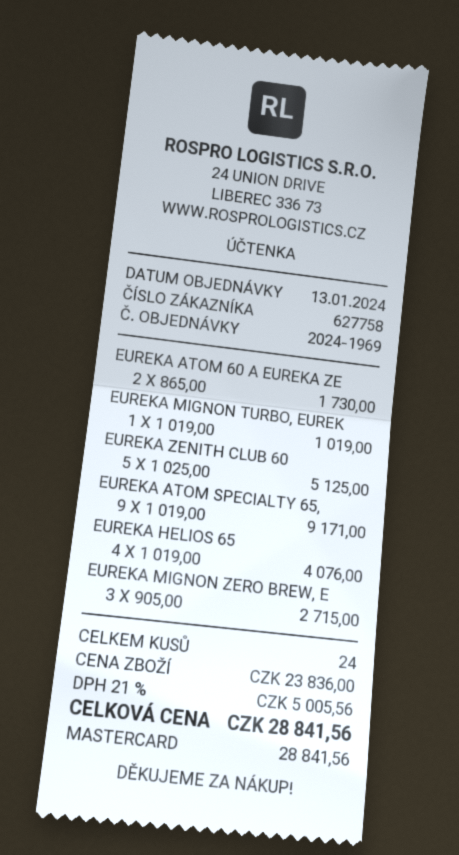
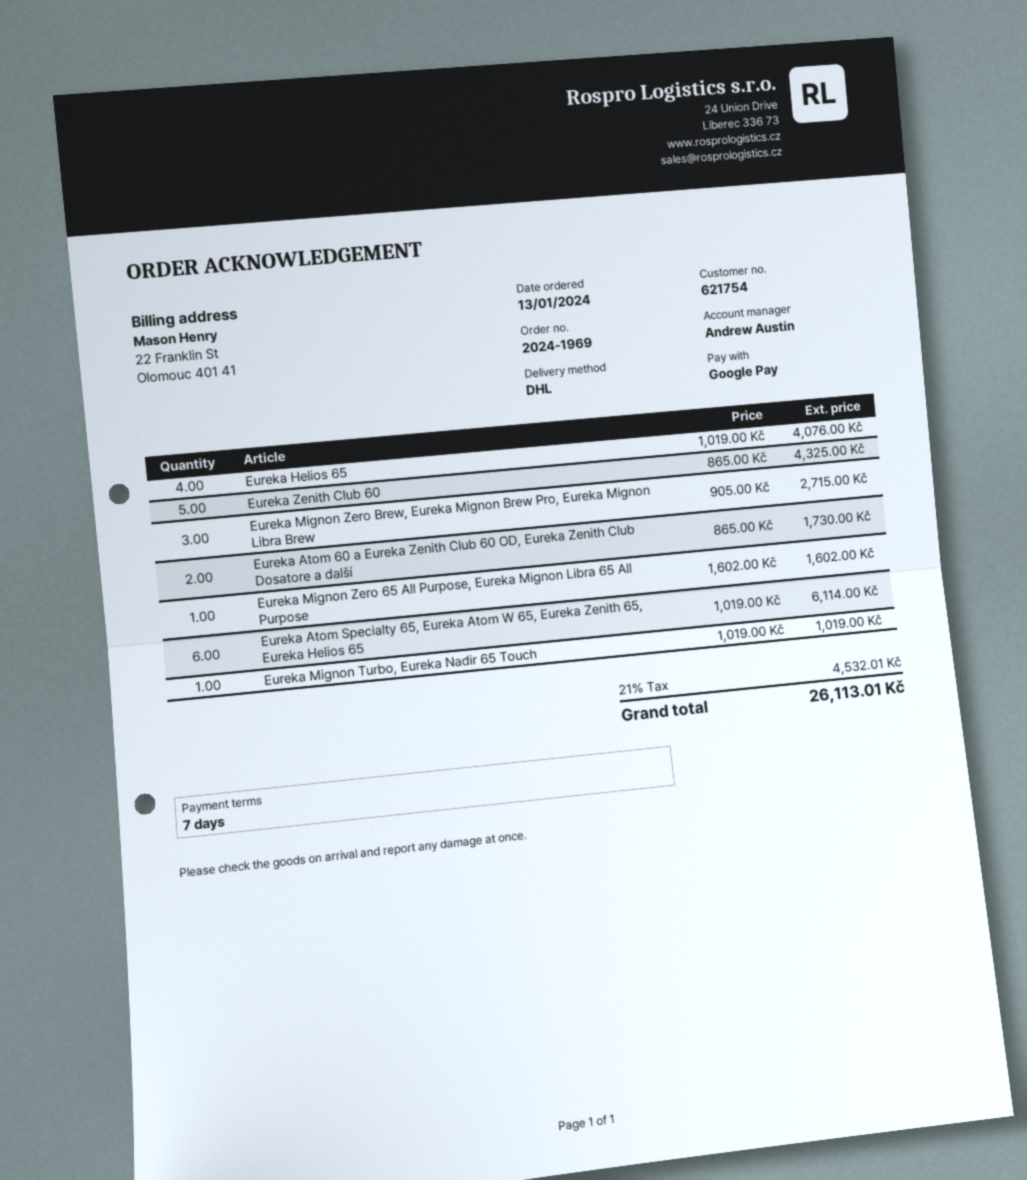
customer number: 627758 -> 621754
payment method: Mastercard -> Google Pay
EUREKA ZENITH CLUB 60: 5 x 1025.00 = 5125.00 -> 5 x 865.00 = 4325.00
EUREKA ATOM SPECIALTY 65,: 9 x 1019.00 = 9171.00 -> 6 x 1019.00 = 6114.00
Eureka Mignon Zero 65 All Purpose, Eureka Mignon Libra 65 All Purpose: none -> 1 x 1602.00 = 1602.00
tax: 21% = 5005.56 -> 21% = 4532.01
total: 28841.56 -> 26113.01

